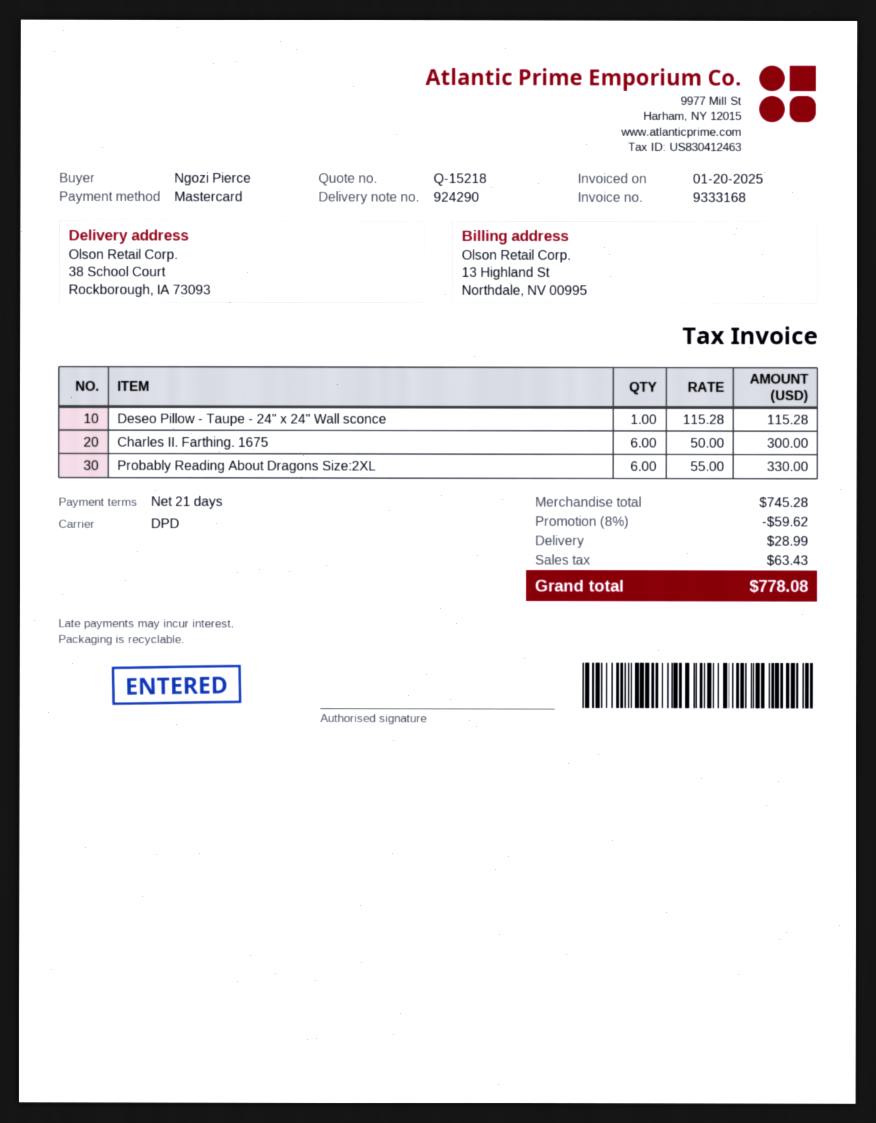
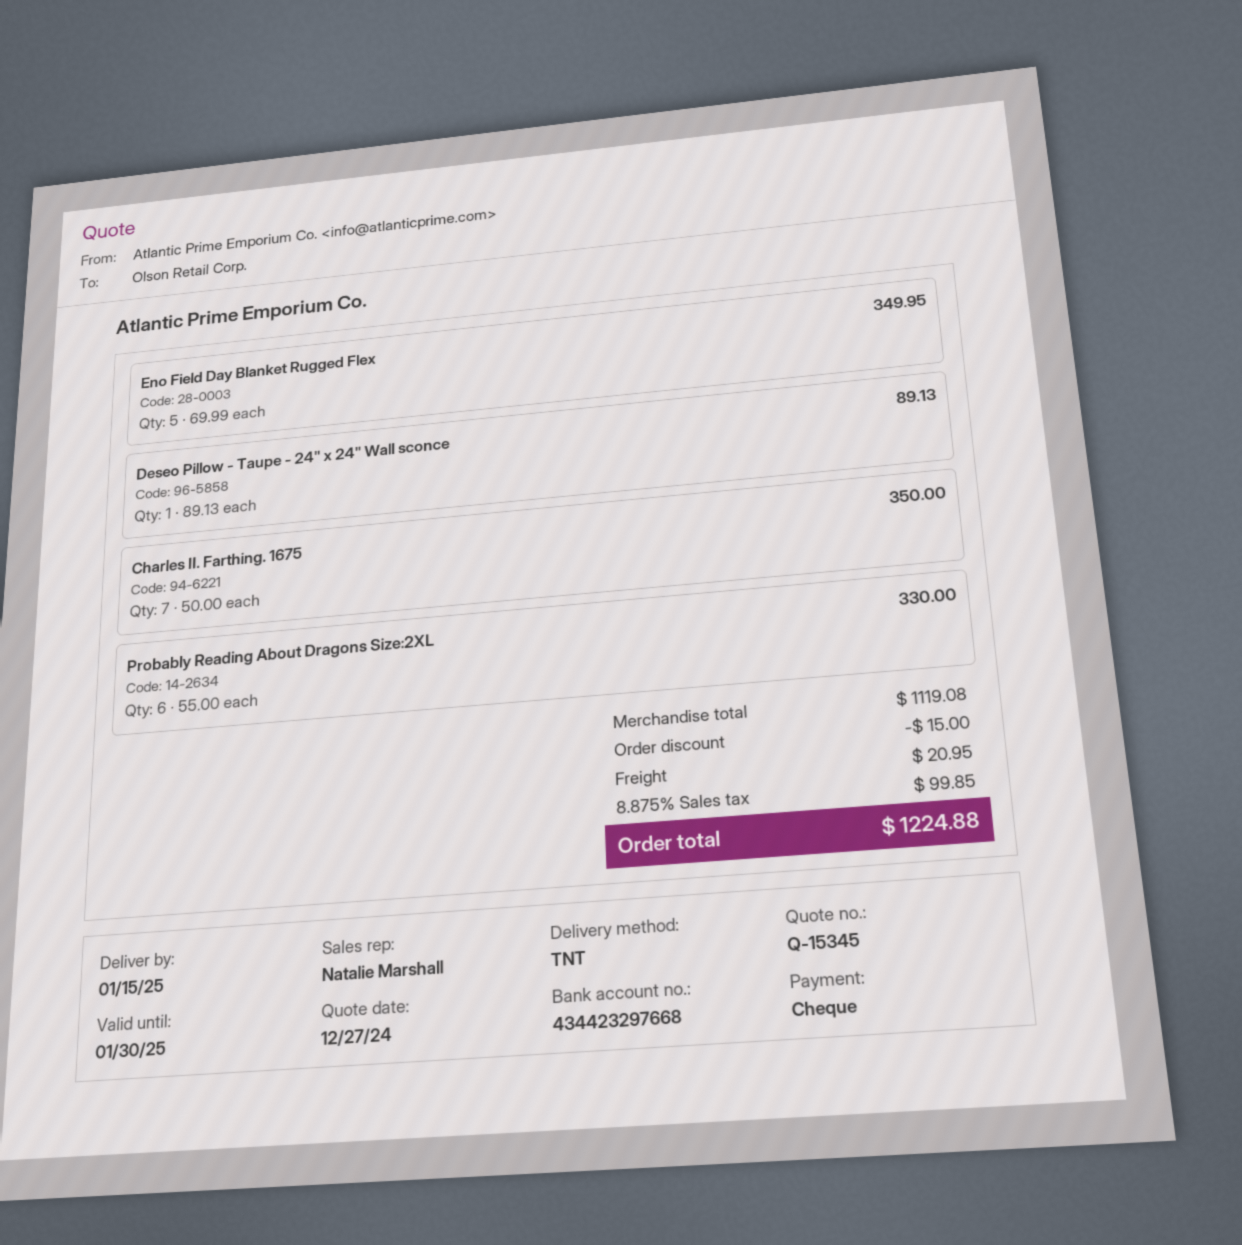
quote number: Q-15218 -> Q-15345
payment method: Mastercard -> cheque
shipping method: DPD -> TNT
Deseo Pillow - Taupe - 24" x 24" Wall sconce: 1 x 115.28 = 115.28 -> 1 x 89.13 = 89.13
Charles II. Farthing. 1675: 6 x 50.00 = 300.00 -> 7 x 50.00 = 350.00
Eno Field Day Blanket Rugged Flex: none -> 5 x 69.99 = 349.95
subtotal: 745.28 -> 1119.08
discount: 59.62 -> 15.00
shipping: 28.99 -> 20.95
tax: 63.43 -> 99.85
total: 778.08 -> 1224.88

